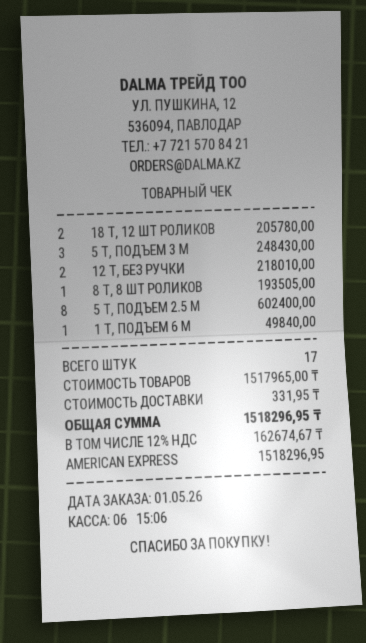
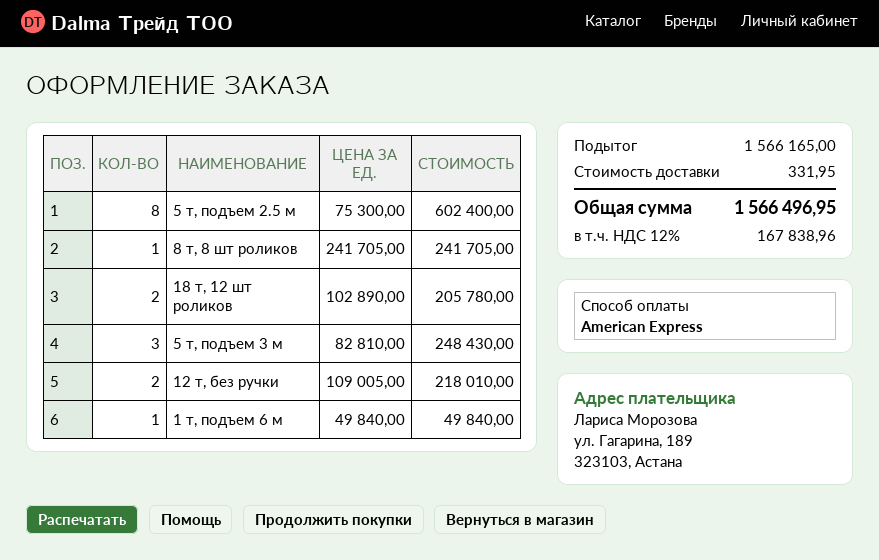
8 Т, 8 ШТ РОЛИКОВ: 1 for 193505.00 -> 1 for 241705.00
subtotal: 1517965.00 -> 1566165.00
tax: 12% = 162674.67 -> 12% = 167838.96
total: 1518296.95 -> 1566496.95

